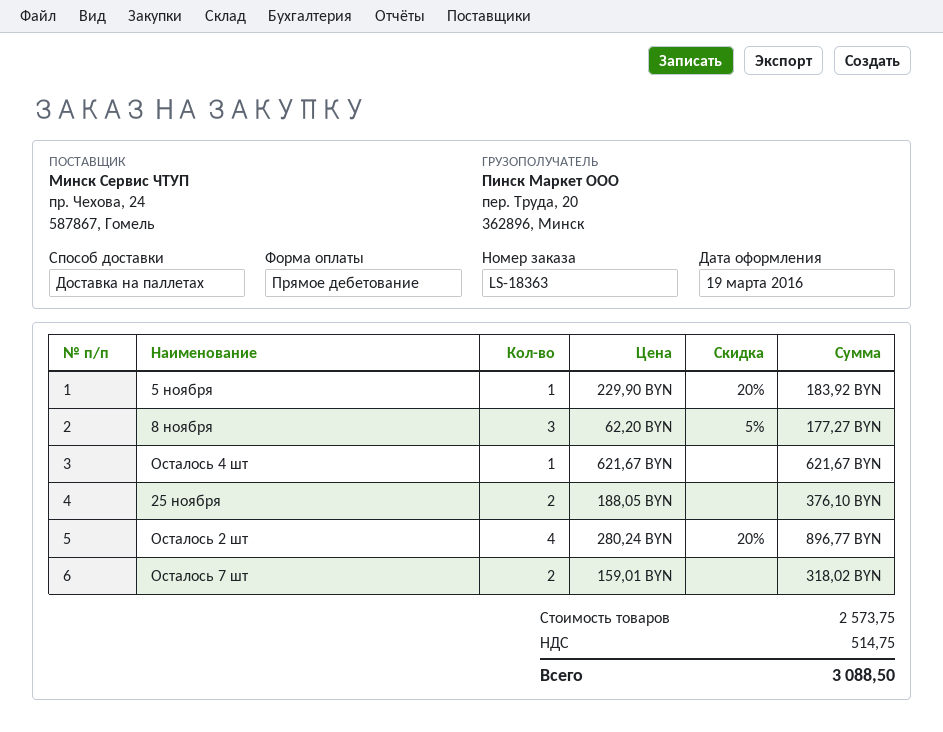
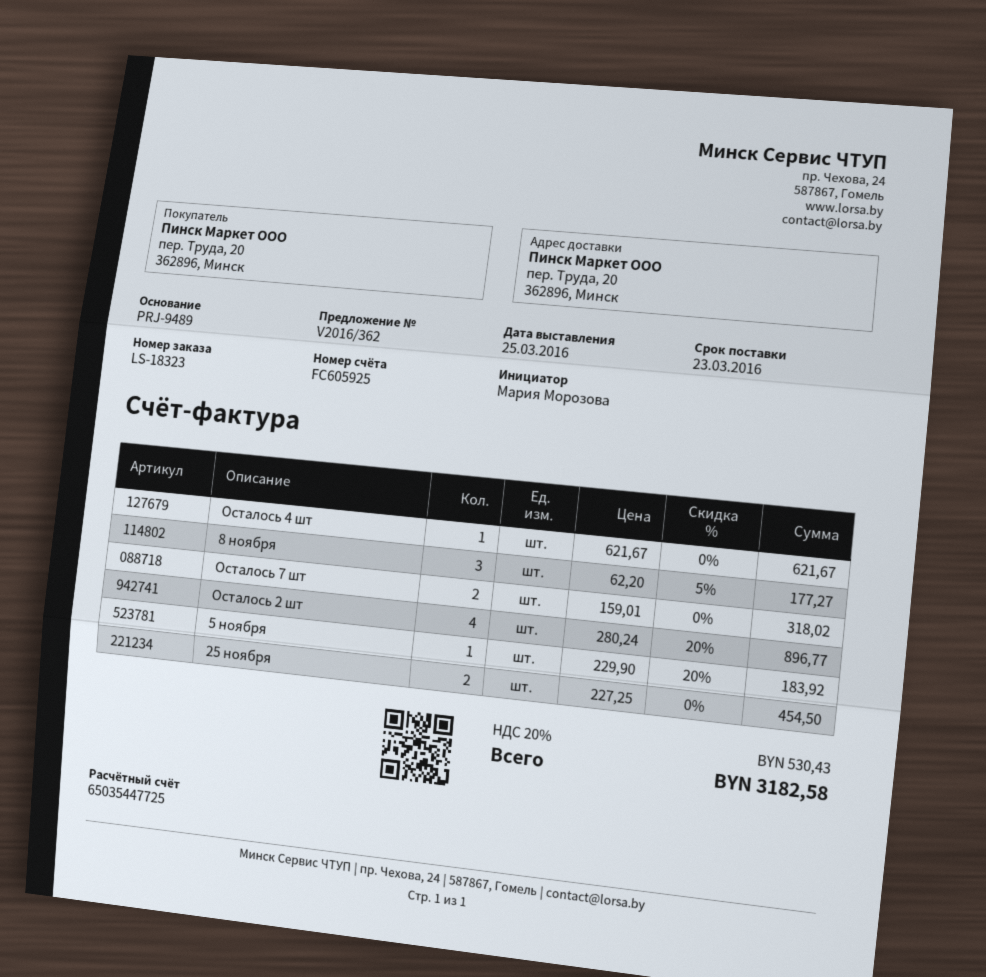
order number: LS-18363 -> LS-18323
25 ноября: 2 x 188.05 = 376.10 -> 2 x 227.25 = 454.50
tax: 514.75 -> 530.43
total: 3088.50 -> 3182.58

